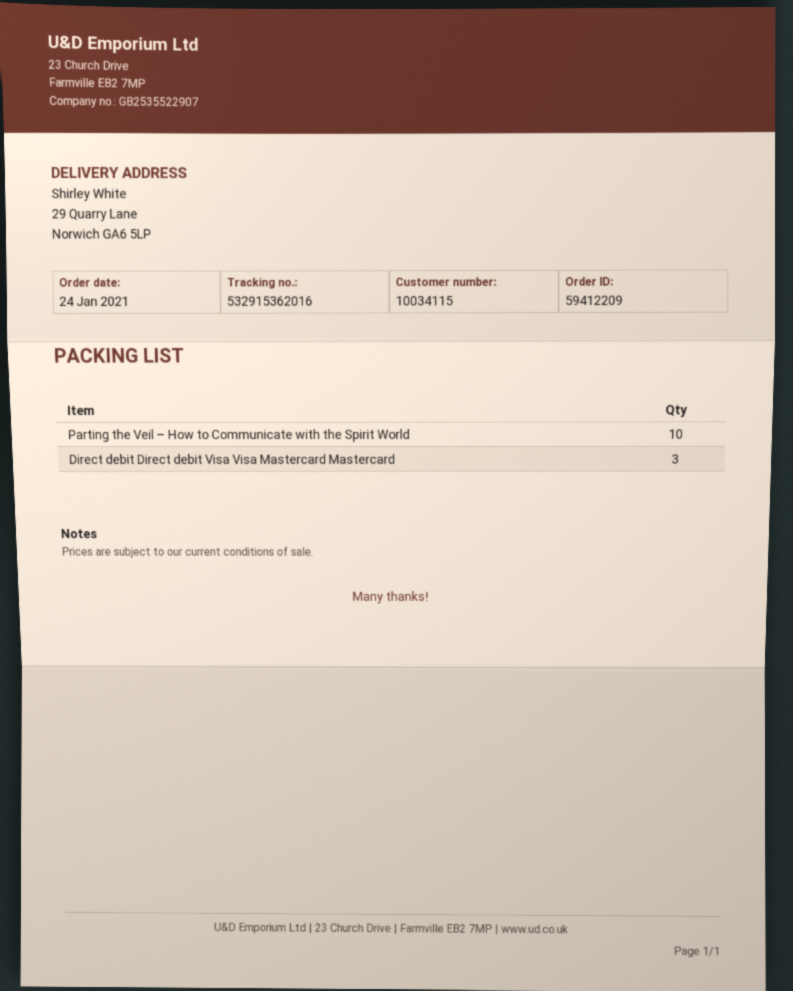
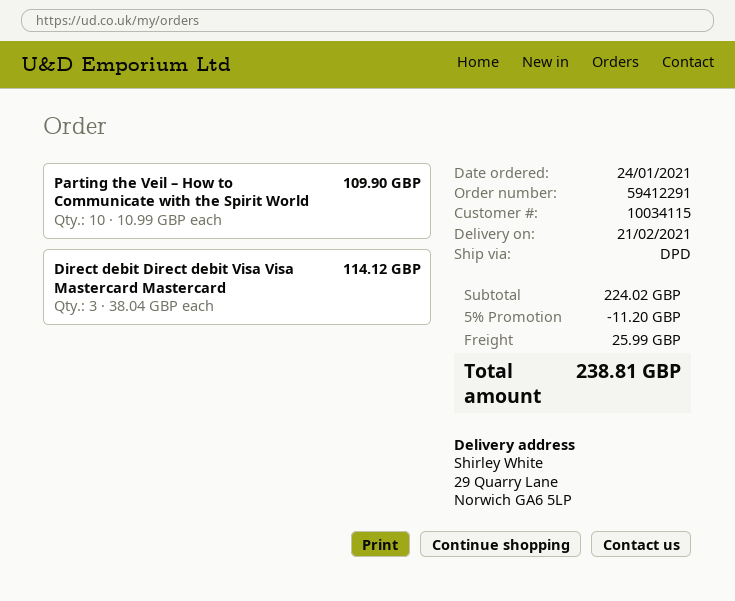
order number: 59412209 -> 59412291

